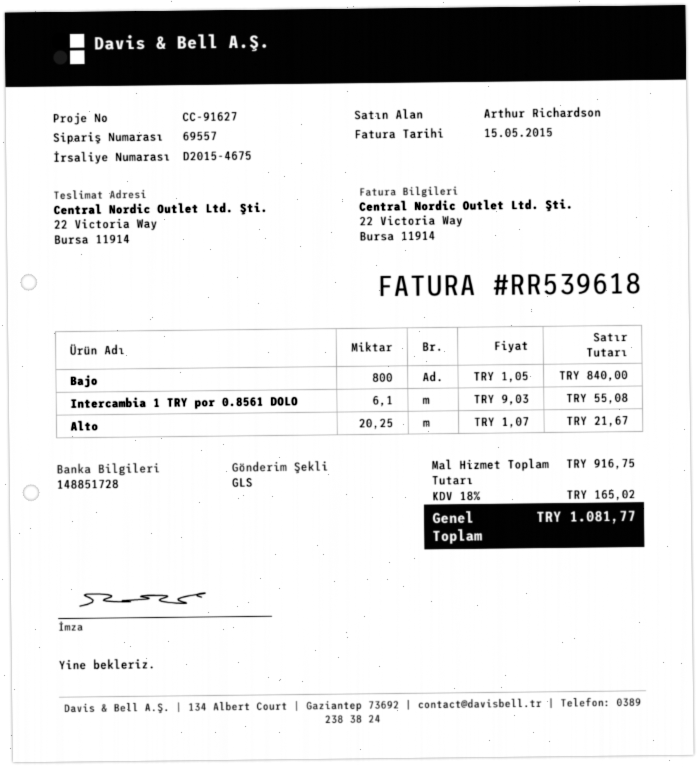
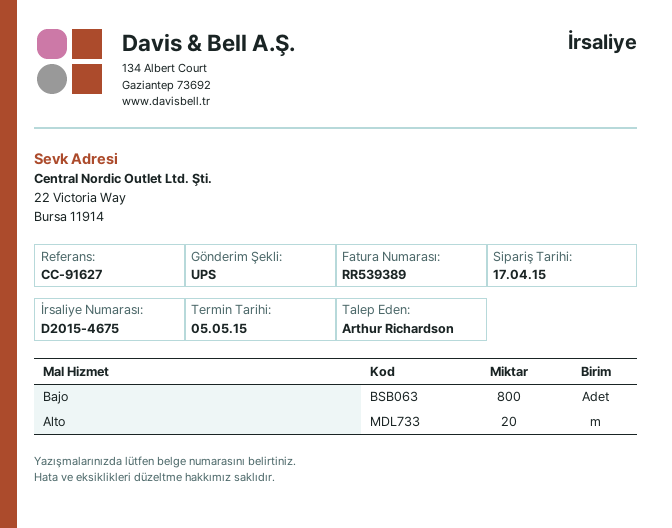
invoice number: RR539618 -> RR539389
shipping method: GLS -> UPS
Intercambia 1 TRY por 0.8561 DOLO: 6.1 -> none
Alto: 20.25 -> 20

